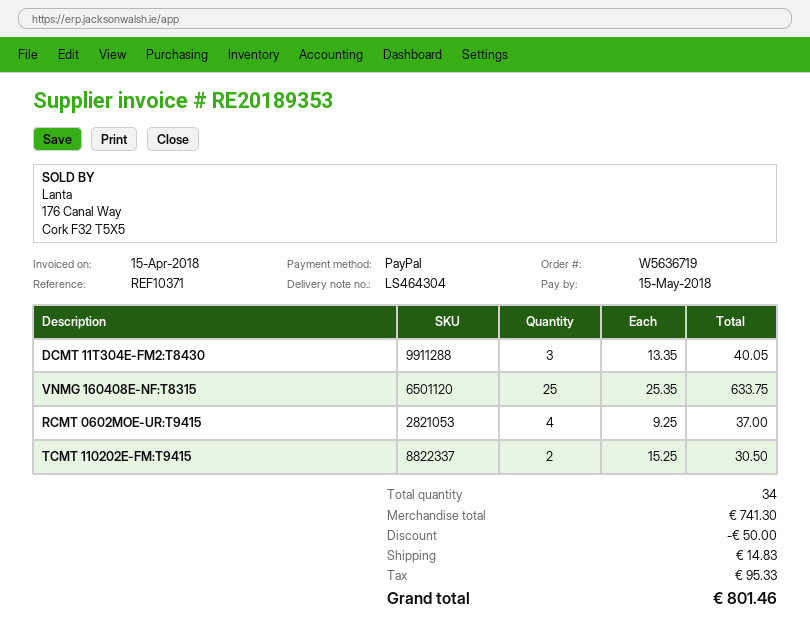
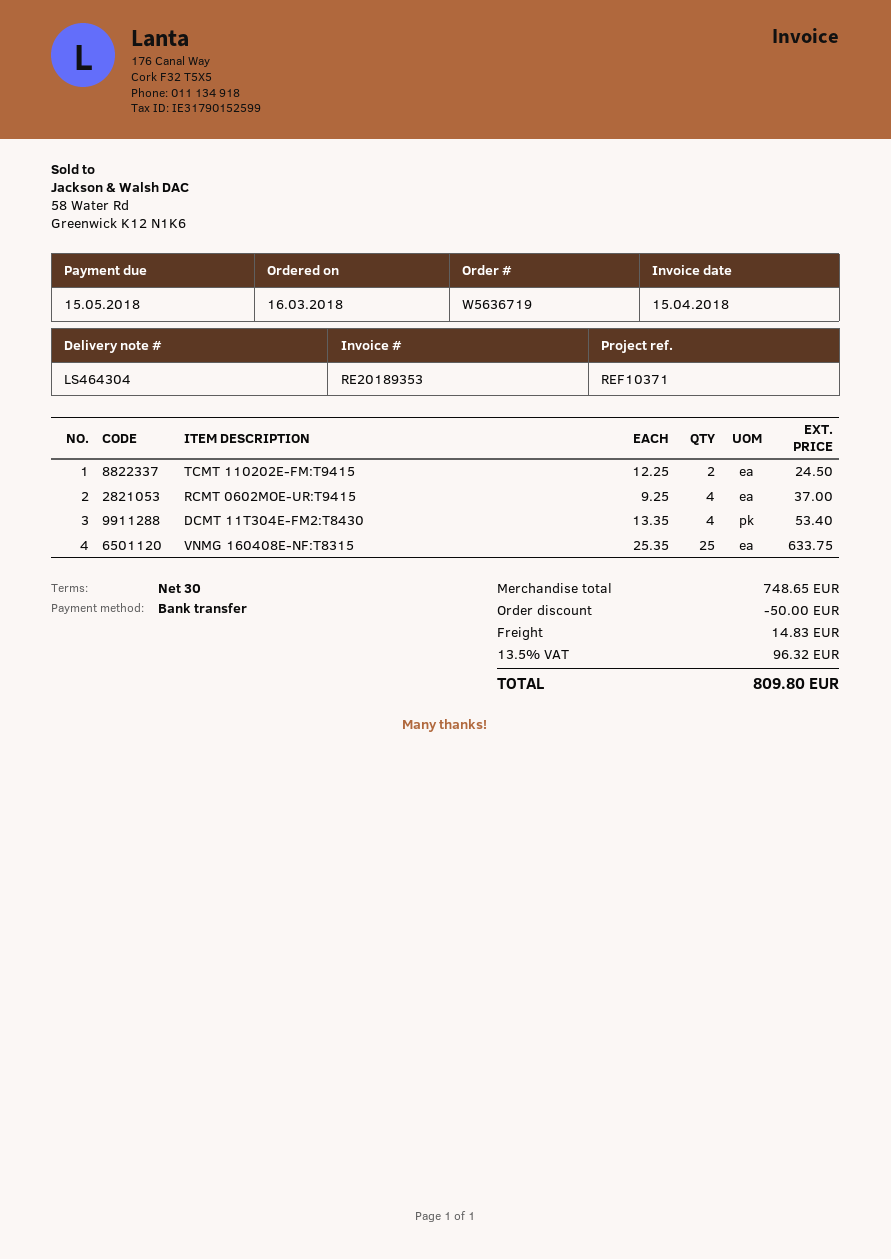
payment method: PayPal -> bank transfer
DCMT 11T304E-FM2:T8430: 3 x 13.35 = 40.05 -> 4 x 13.35 = 53.40
TCMT 110202E-FM:T9415: 2 x 15.25 = 30.50 -> 2 x 12.25 = 24.50
subtotal: 741.30 -> 748.65
tax: 95.33 -> 96.32
total: 801.46 -> 809.80

